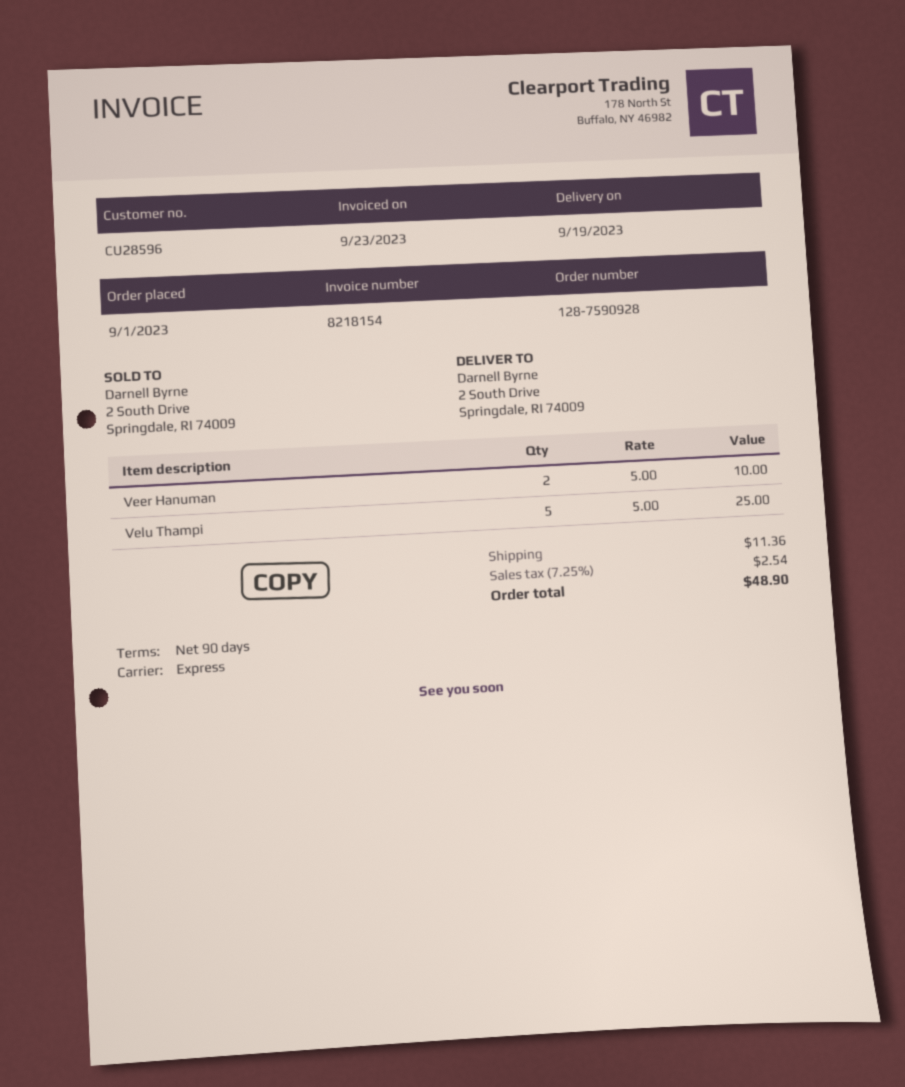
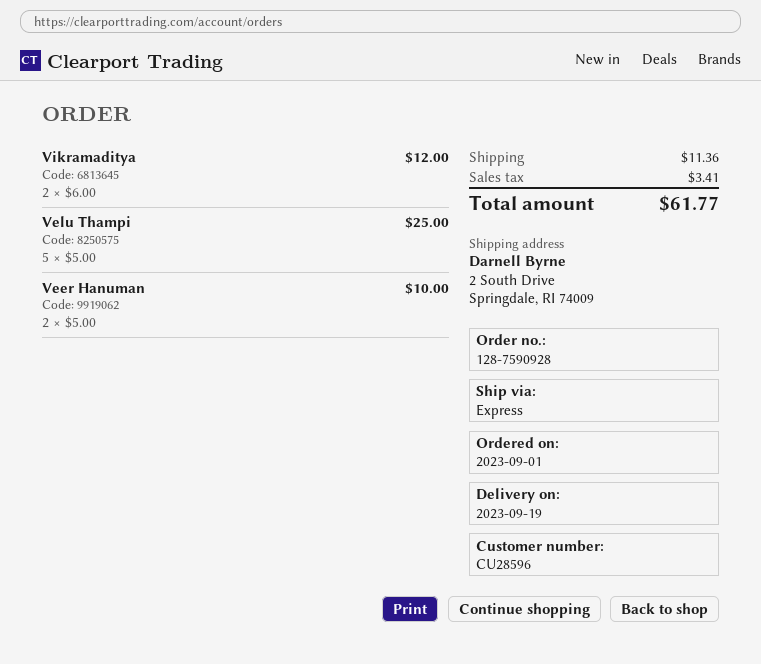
Vikramaditya: none -> 2 x 6.00 = 12.00
tax: 2.54 -> 3.41
total: 48.90 -> 61.77

